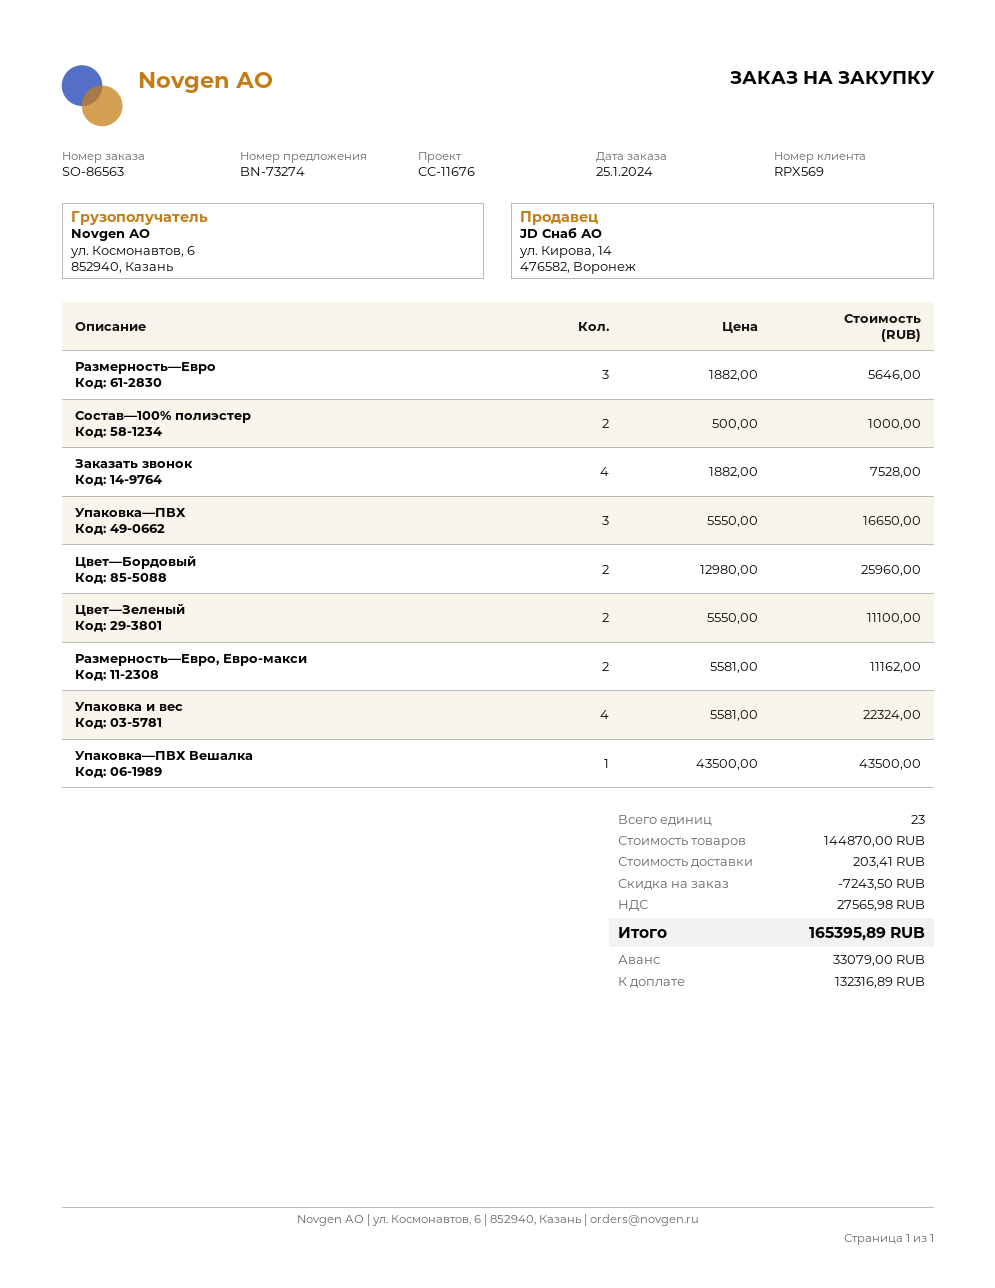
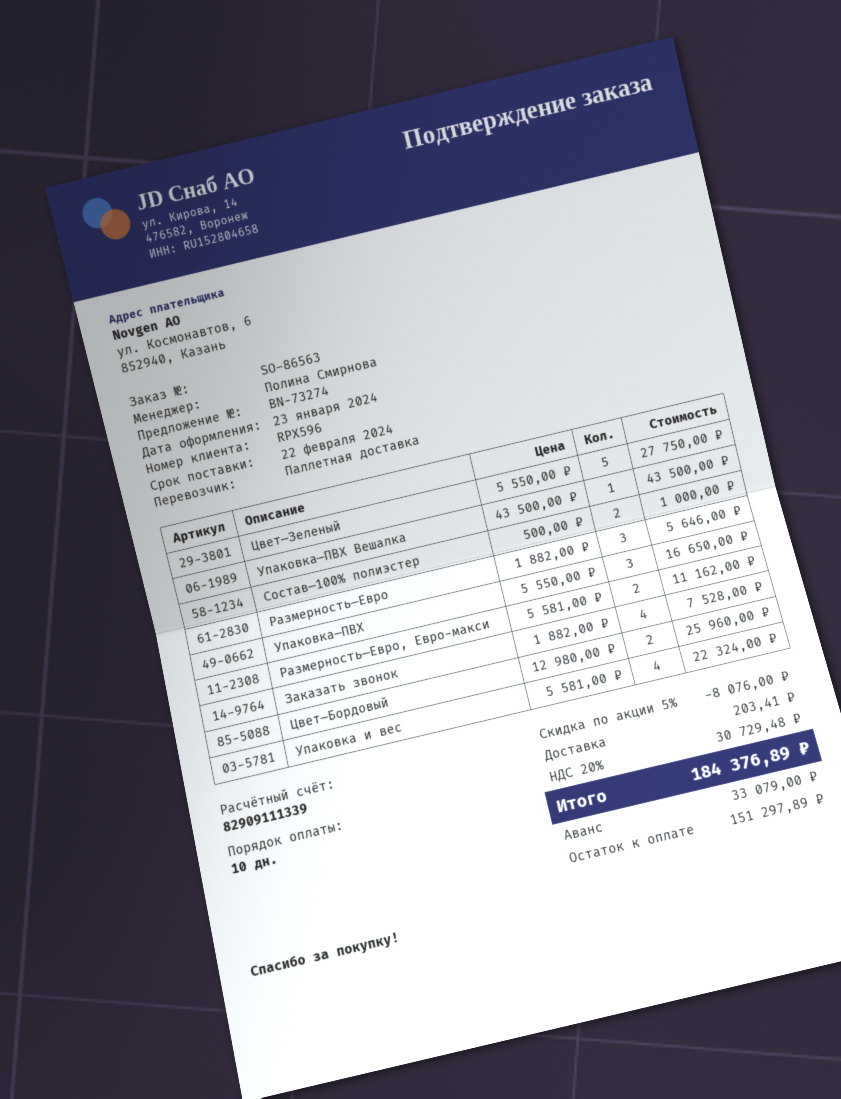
order date: 2024-01-25 -> 2024-01-23
customer number: RPX569 -> RPX596
Цвет—Зеленый: 2 x 5550.00 = 11100.00 -> 5 x 5550.00 = 27750.00
discount: 7243.50 -> 8076.00
tax: 27565.98 -> 30729.48
total: 165395.89 -> 184376.89
balance: 132316.89 -> 151297.89

